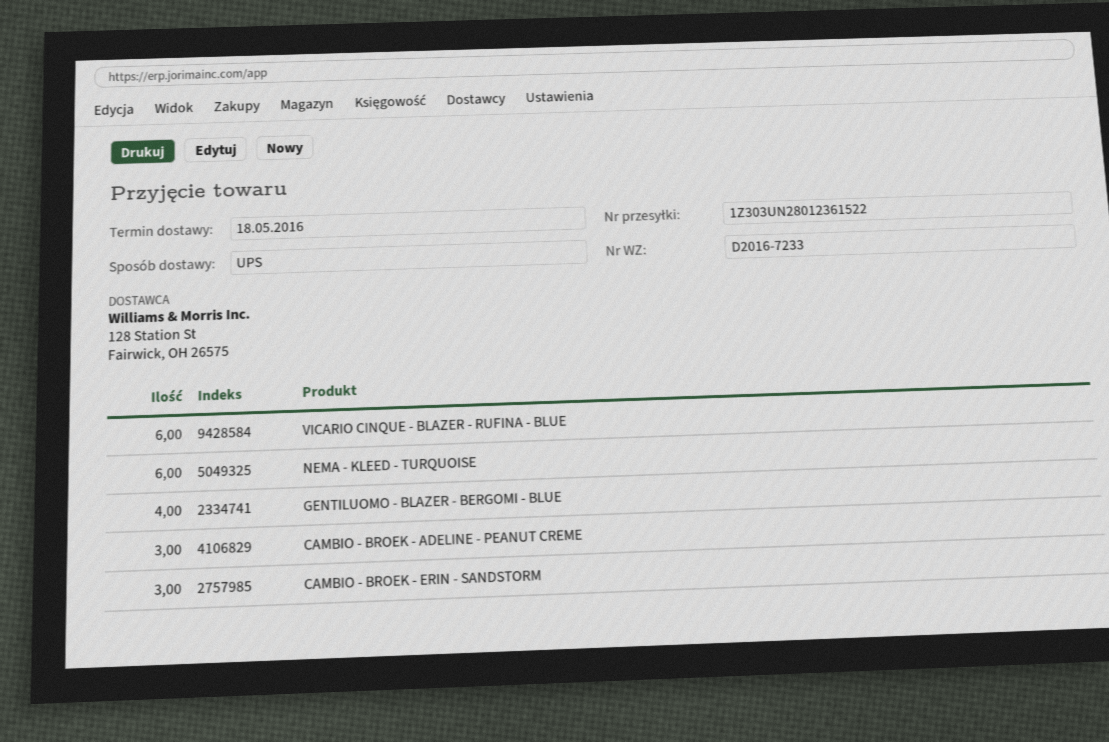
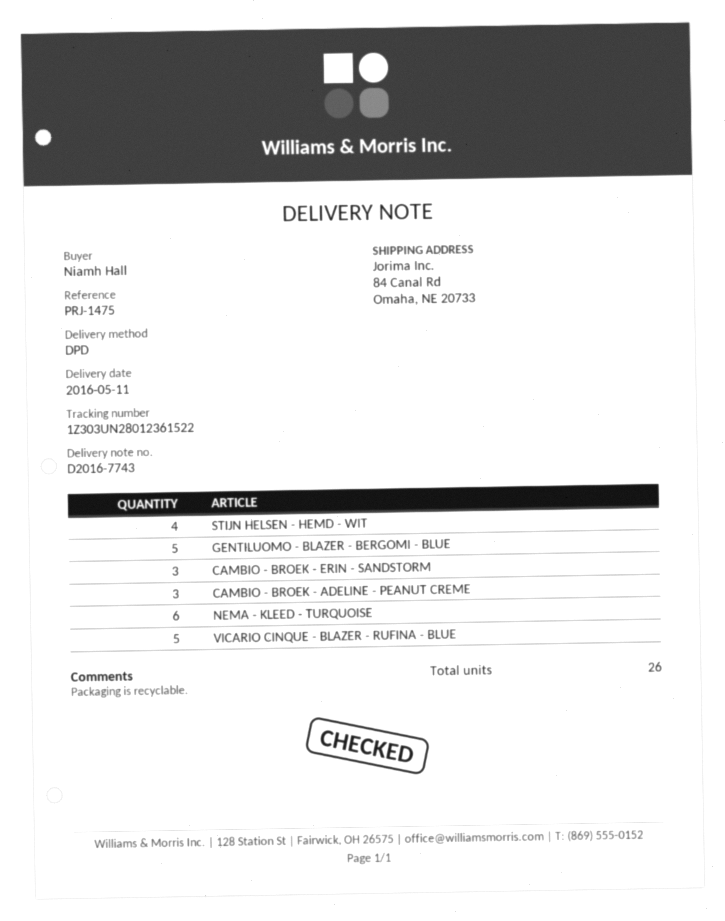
delivery note number: D2016-7233 -> D2016-7743
delivery date: 2016-05-18 -> 2016-05-11
shipping method: UPS -> DPD
VICARIO CINQUE - BLAZER - RUFINA - BLUE: 6 -> 5
GENTILUOMO - BLAZER - BERGOMI - BLUE: 4 -> 5
STIJN HELSEN - HEMD - WIT: none -> 4

